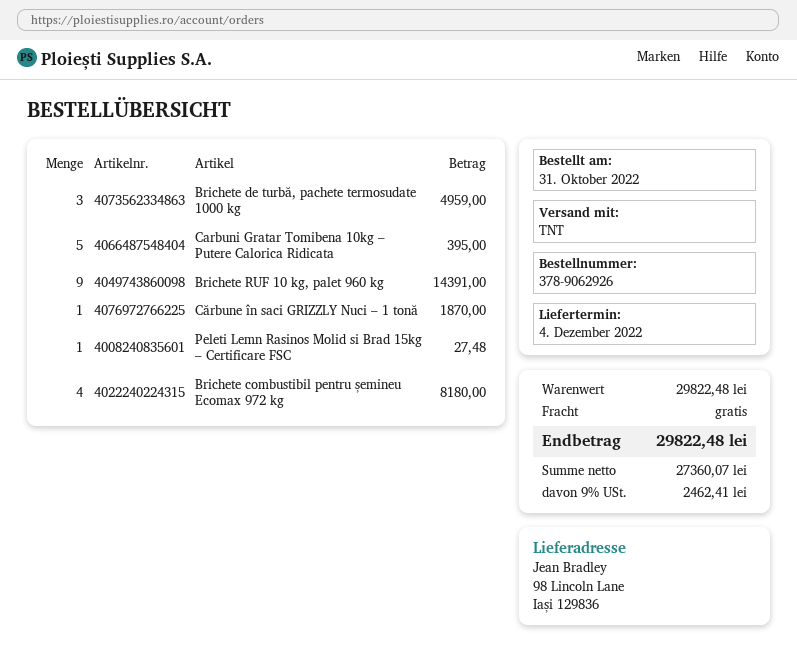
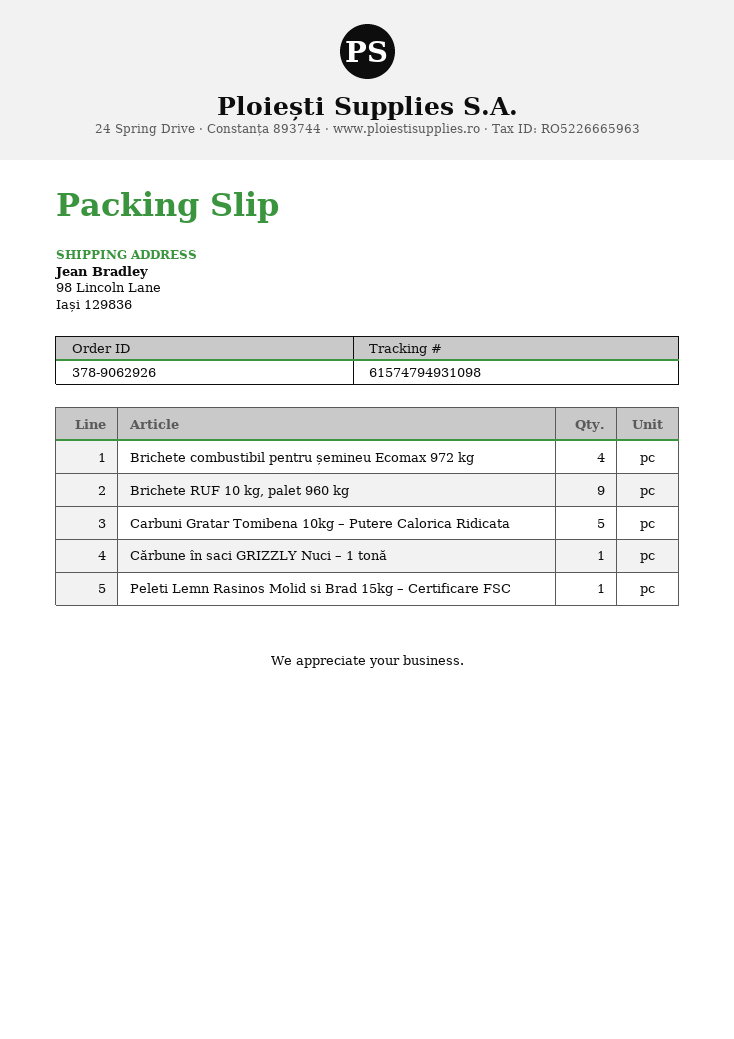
Brichete de turbă, pachete termosudate 1000 kg: 3 -> none

